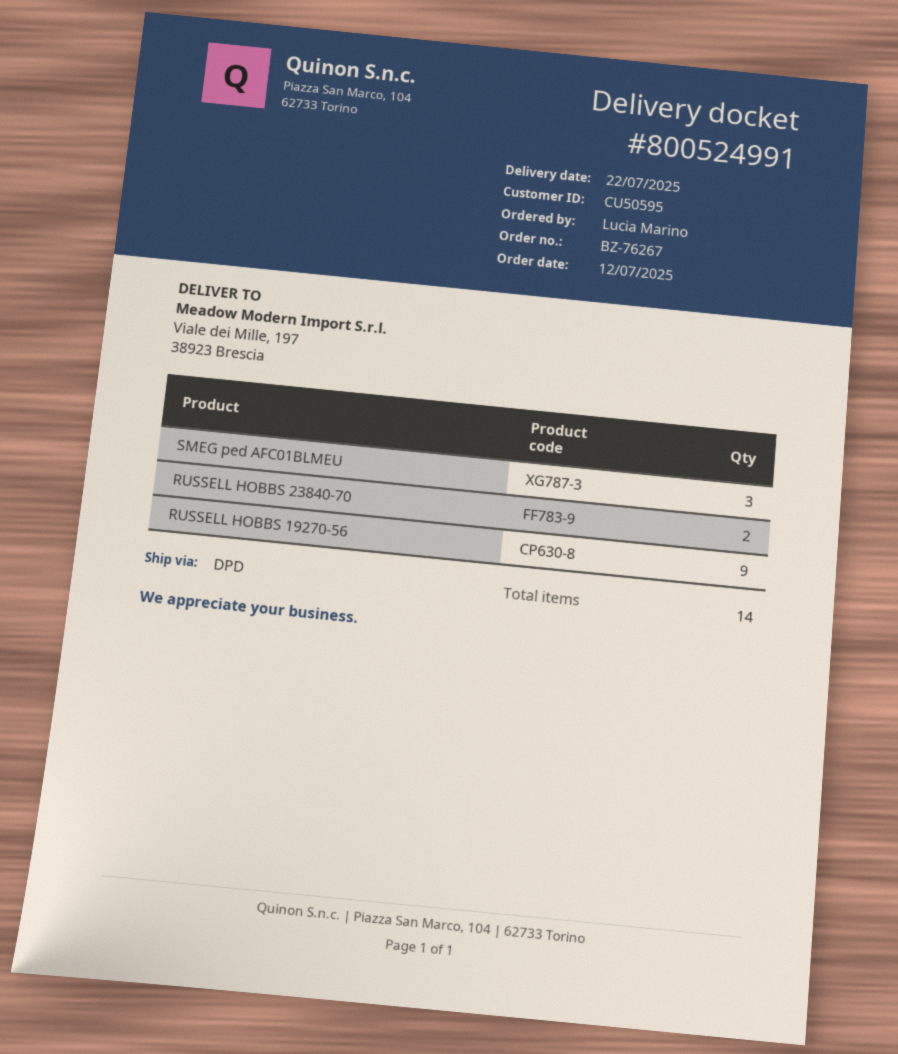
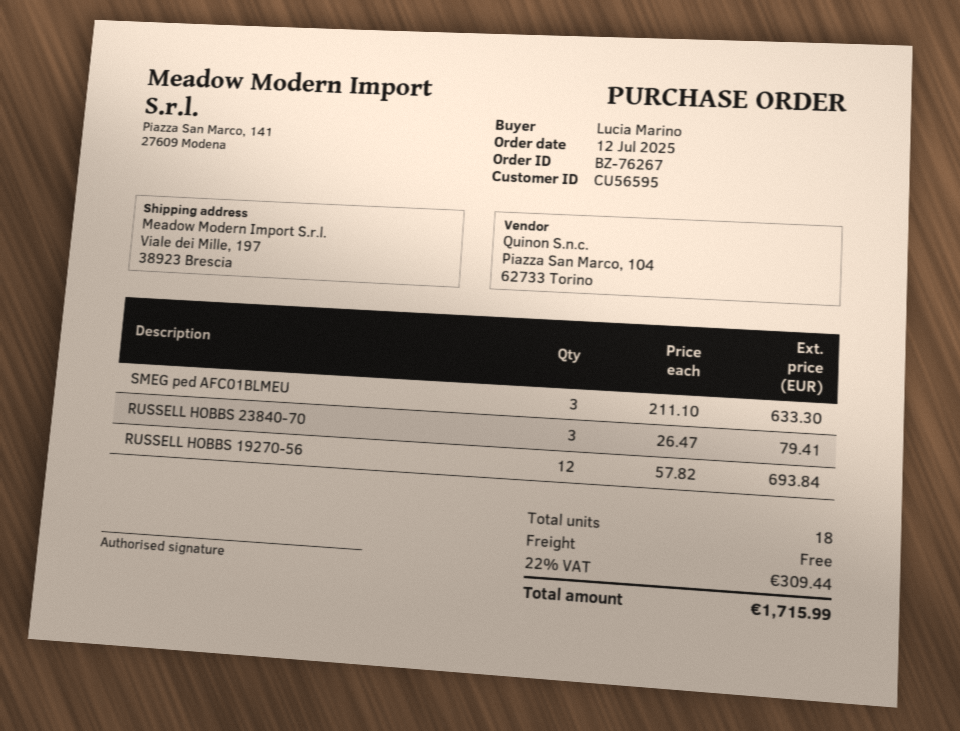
customer number: CU50595 -> CU56595
RUSSELL HOBBS 23840-70: 2 -> 3
RUSSELL HOBBS 19270-56: 9 -> 12
total quantity: 14 -> 18

